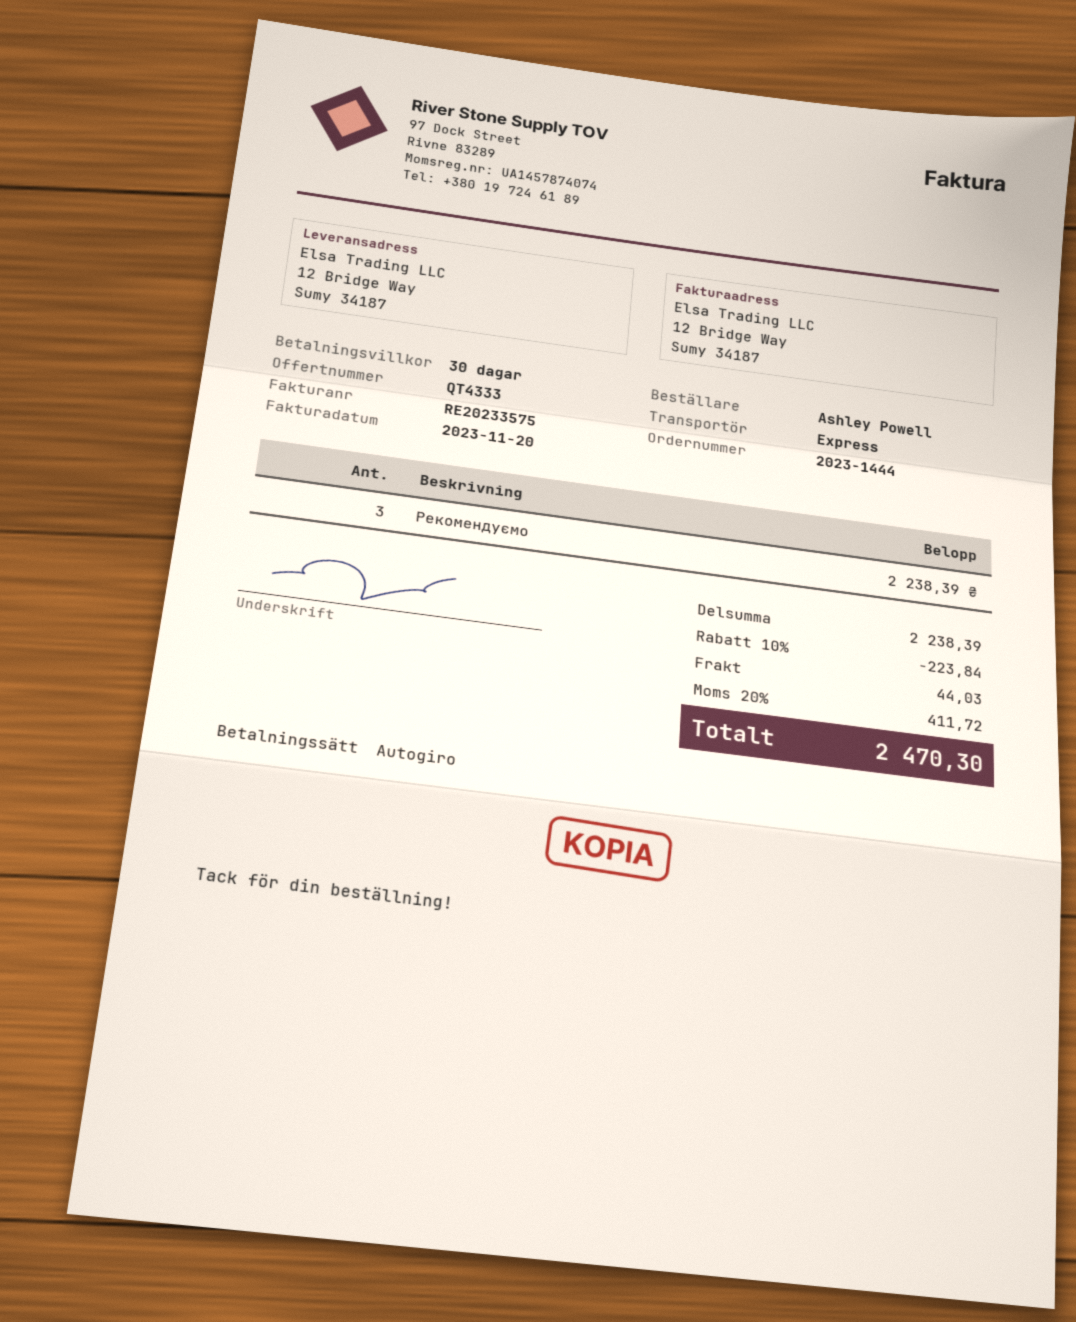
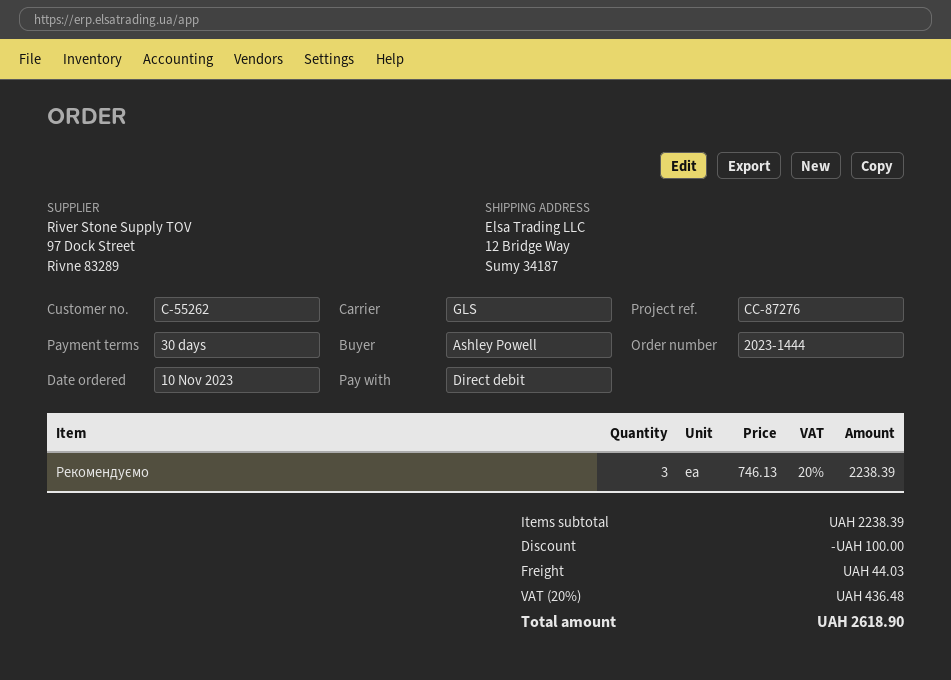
shipping method: express -> GLS
discount: 223.84 -> 100.00
tax: 20% = 411.72 -> 20% = 436.48
total: 2470.30 -> 2618.90

